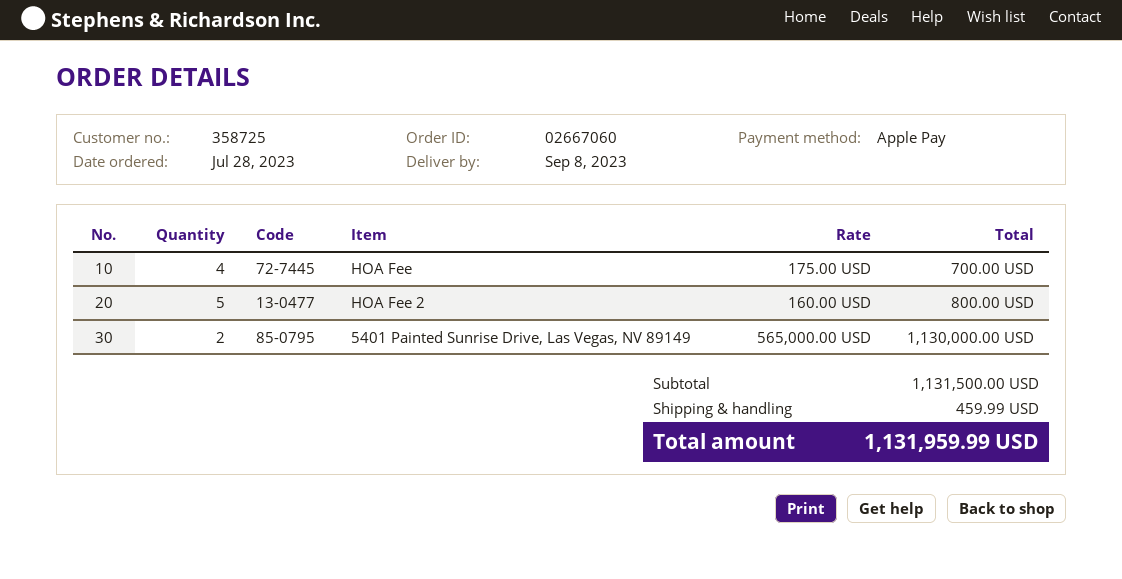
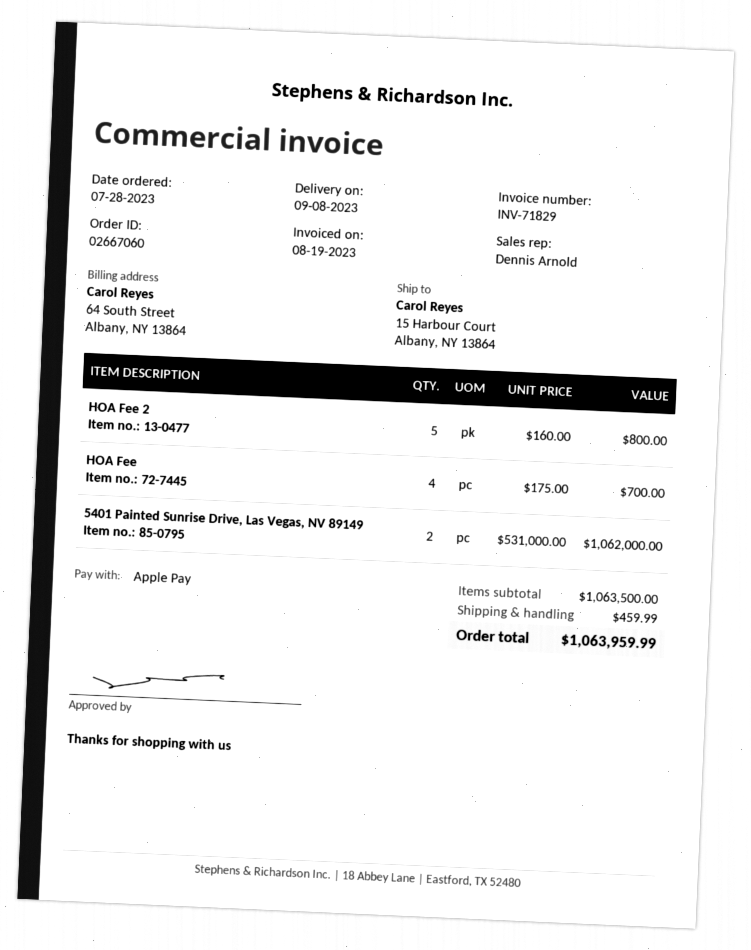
5401 Painted Sunrise Drive, Las Vegas, NV 89149: 2 x 565000.00 = 1130000.00 -> 2 x 531000.00 = 1062000.00
subtotal: 1131500.00 -> 1063500.00
total: 1131959.99 -> 1063959.99

